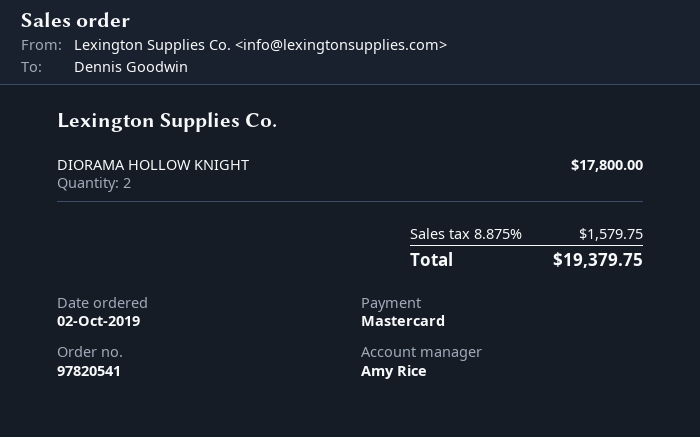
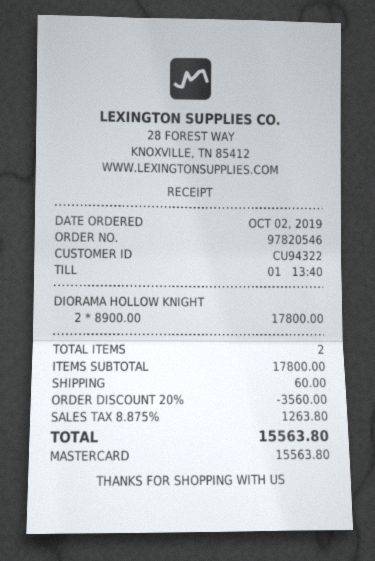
order number: 97820541 -> 97820546
discount: none -> 20% = 3560.00
shipping: none -> 60.00
tax: 8.875% = 1579.75 -> 8.875% = 1263.80
total: 19379.75 -> 15563.80

